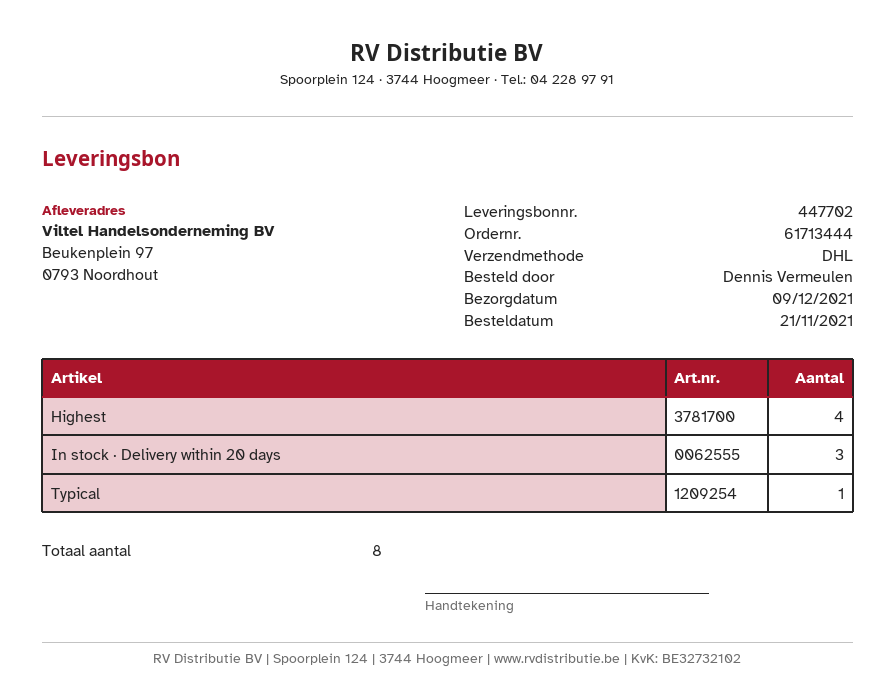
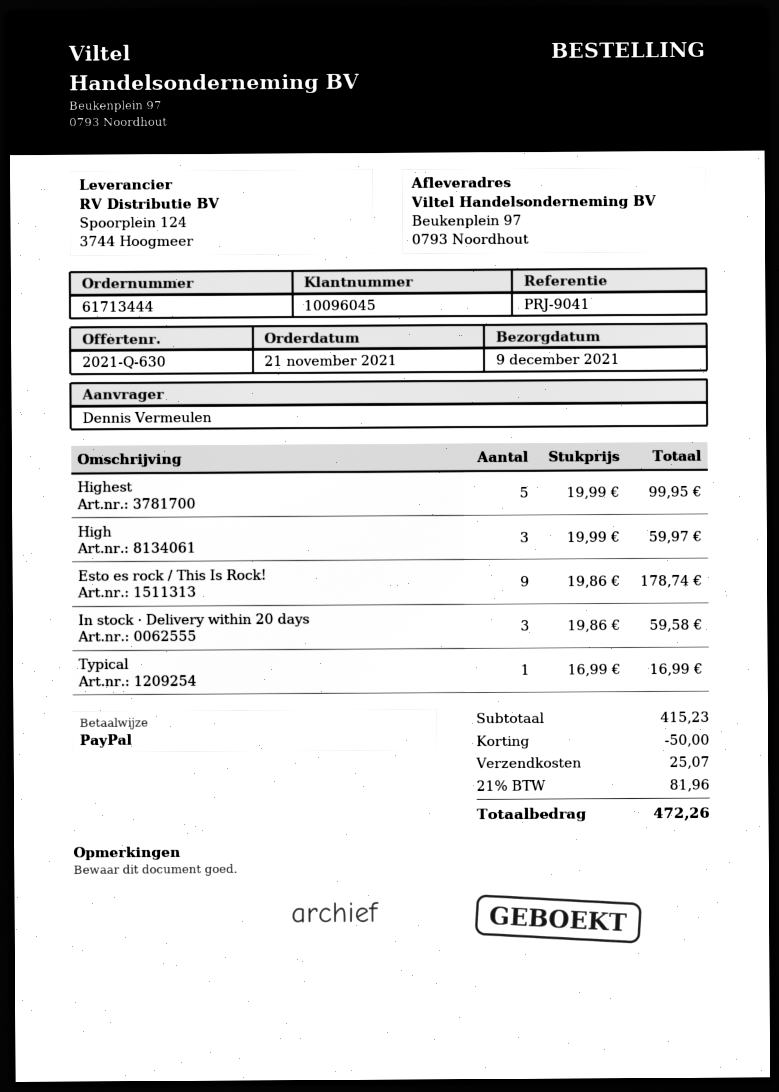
Highest: 4 -> 5
High: none -> 3
Esto es rock / This Is Rock!: none -> 9

